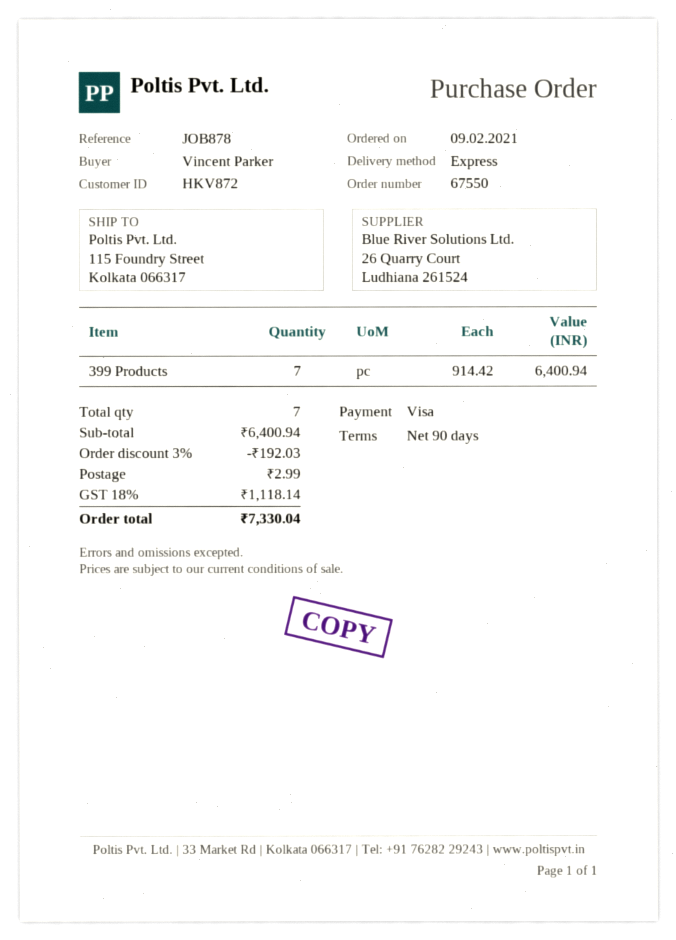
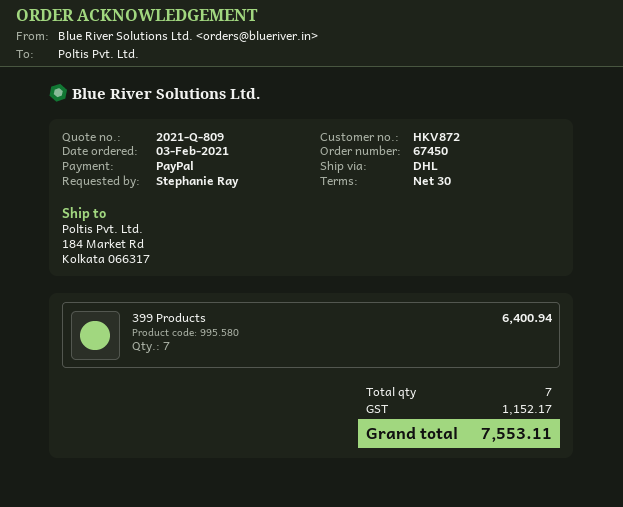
order number: 67550 -> 67450
order date: 2021-02-09 -> 2021-02-03
payment terms: 90 days -> 30 days
ordered by: Vincent Parker -> Stephanie Ray
payment method: Visa -> PayPal
shipping method: express -> DHL
ship to: 115 Foundry Street, Kolkata 066317 -> 184 Market Rd, Kolkata 066317
discount: 3% = 192.03 -> none
shipping: 2.99 -> none
tax: 1118.14 -> 1152.17
total: 7330.04 -> 7553.11

